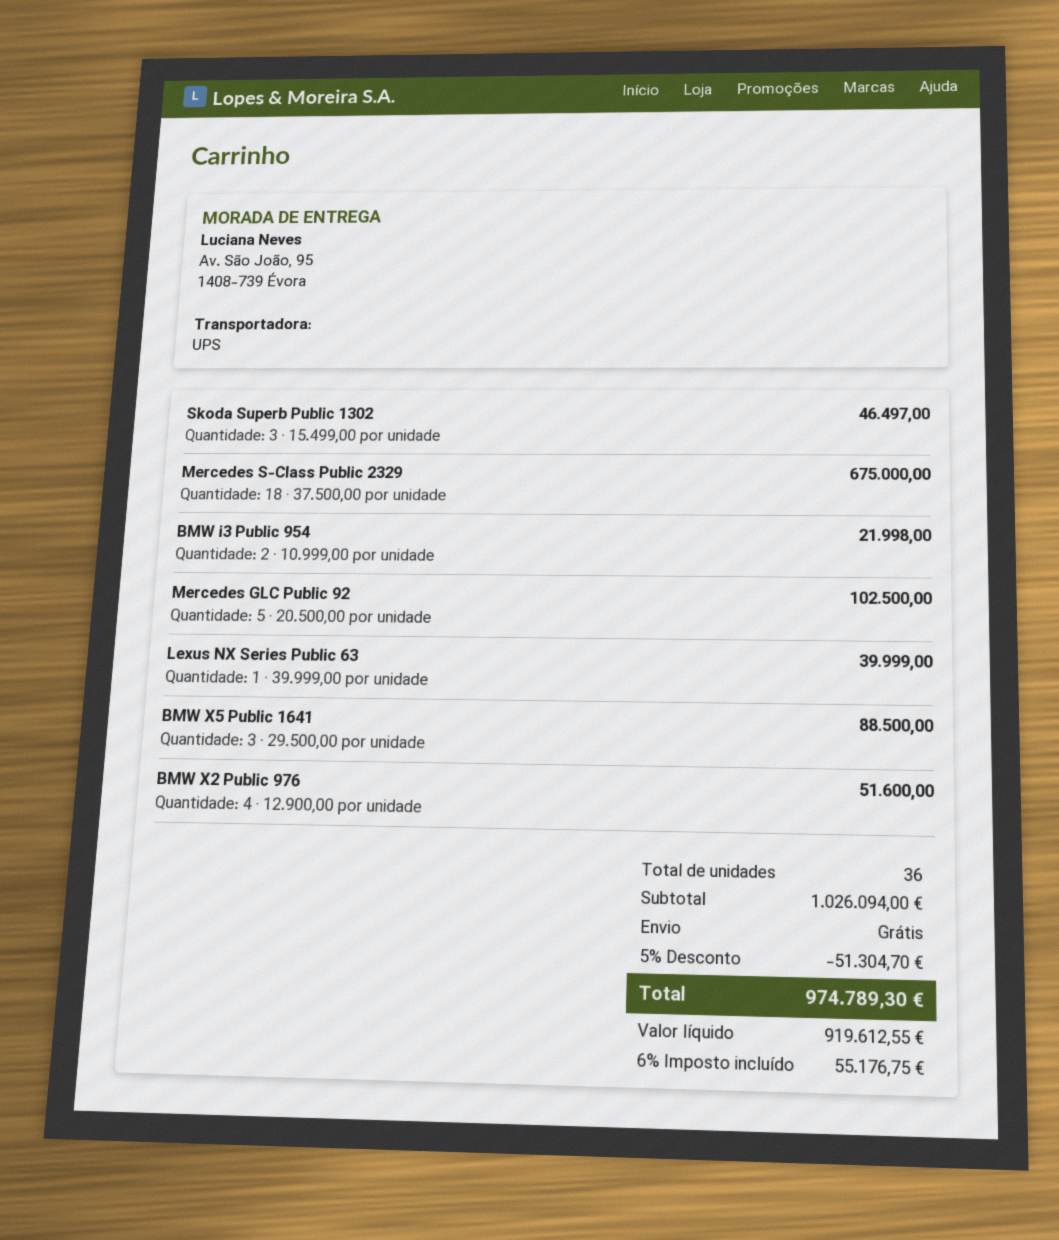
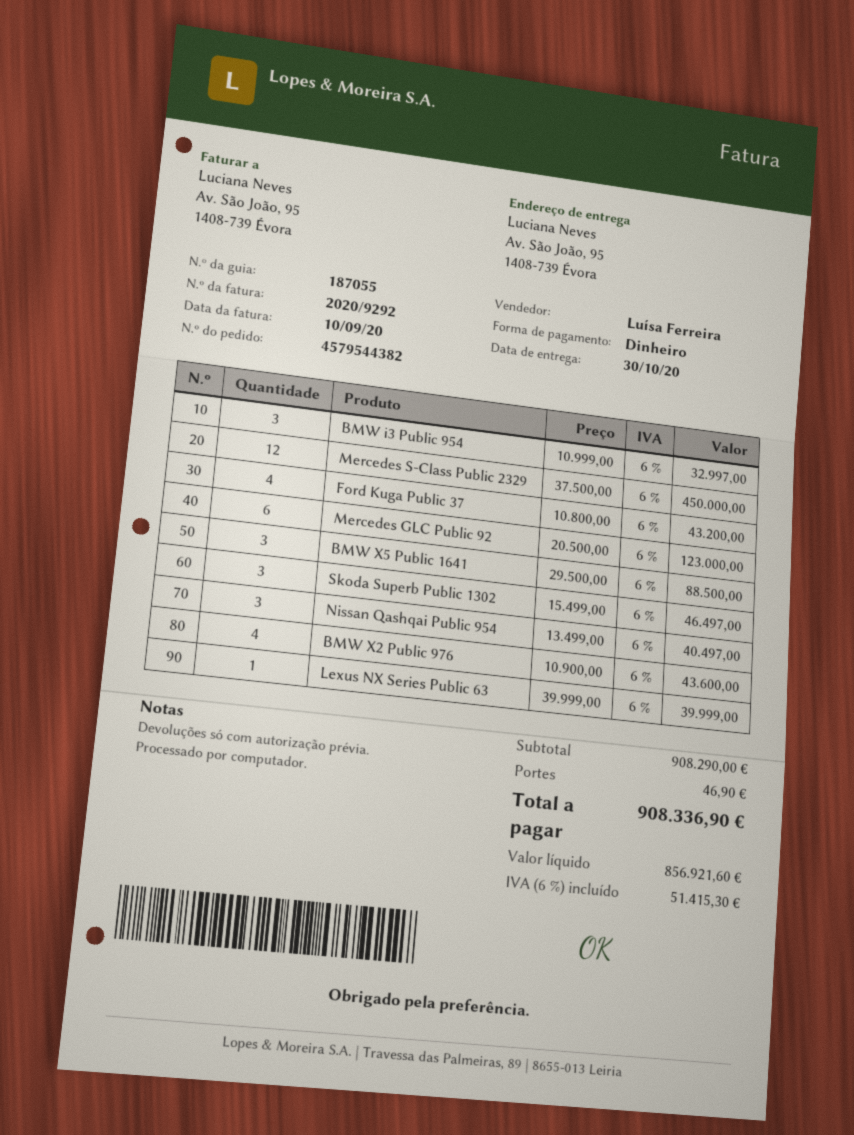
Mercedes S-Class Public 2329: 18 x 37500.00 = 675000.00 -> 12 x 37500.00 = 450000.00
BMW i3 Public 954: 2 x 10999.00 = 21998.00 -> 3 x 10999.00 = 32997.00
Mercedes GLC Public 92: 5 x 20500.00 = 102500.00 -> 6 x 20500.00 = 123000.00
BMW X2 Public 976: 4 x 12900.00 = 51600.00 -> 4 x 10900.00 = 43600.00
Ford Kuga Public 37: none -> 4 x 10800.00 = 43200.00
Nissan Qashqai Public 954: none -> 3 x 13499.00 = 40497.00
subtotal: 1026094.00 -> 908290.00
discount: 5% = 51304.70 -> none
shipping: 0.00 -> 46.90
net: 919612.55 -> 856921.60
tax: 6% = 55176.75 -> 6% = 51415.30
total: 974789.30 -> 908336.90

